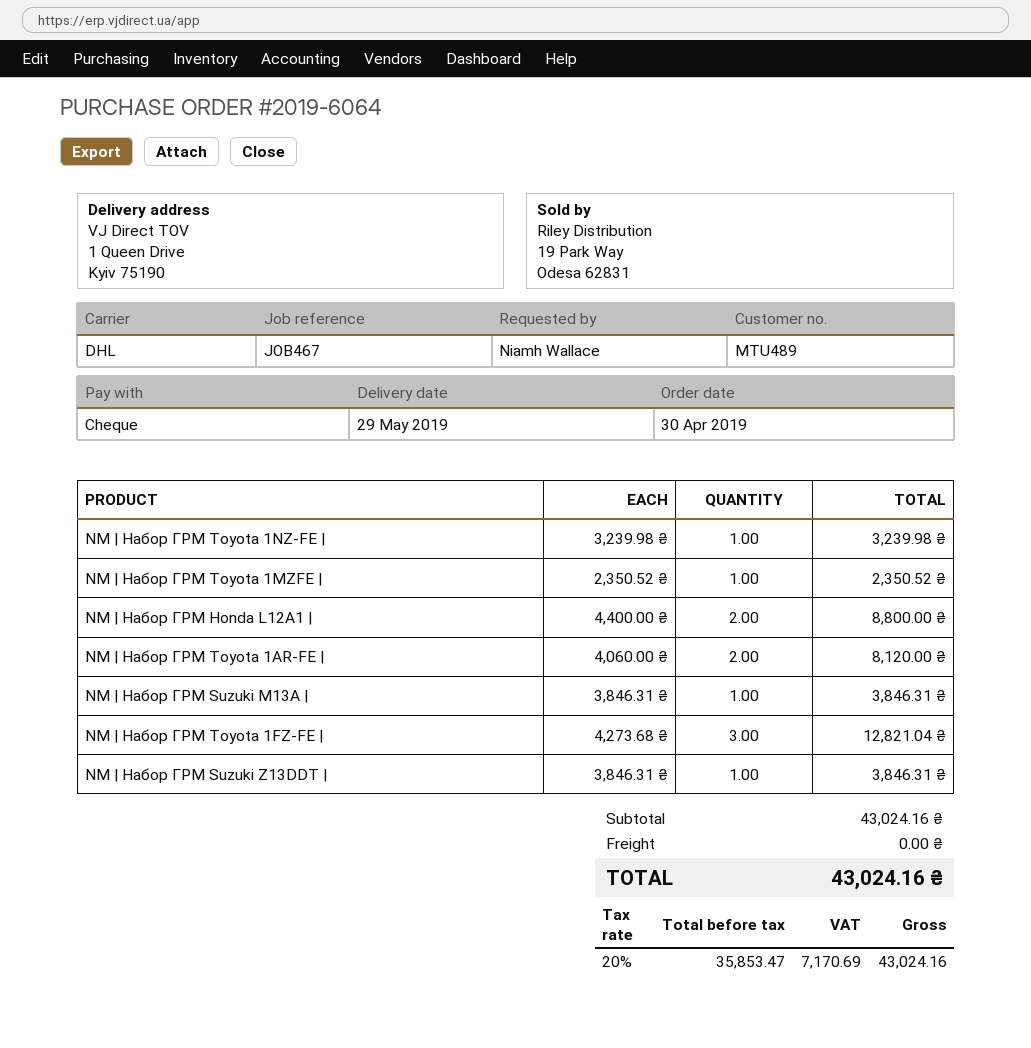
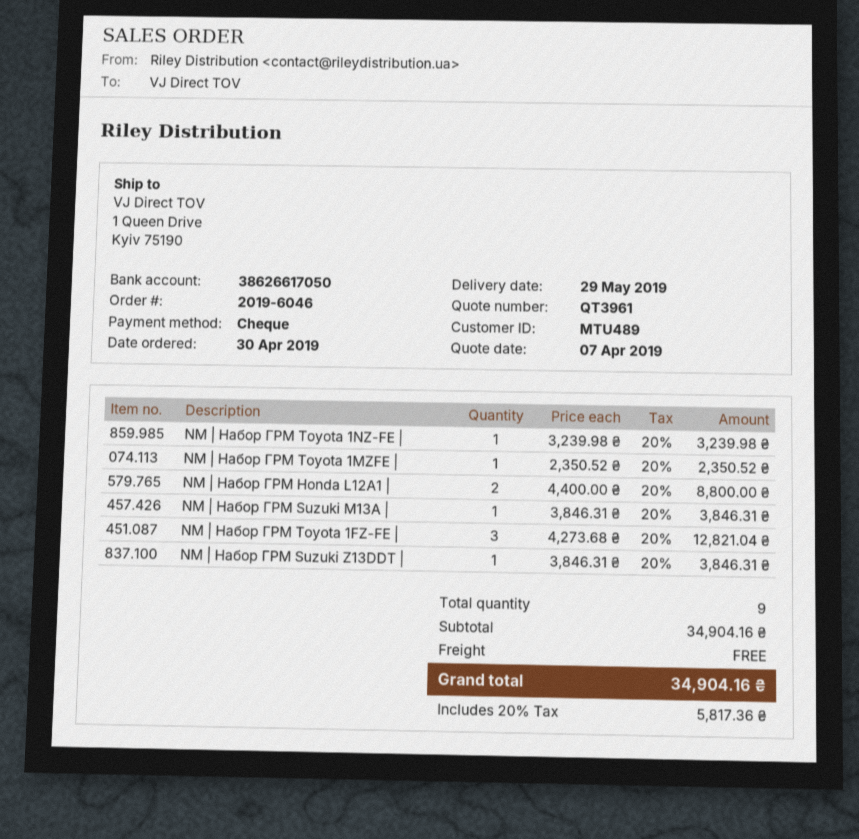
order number: 2019-6064 -> 2019-6046
NM | Набор ГРМ Toyota 1AR-FE |: 2 x 4060.00 = 8120.00 -> none
subtotal: 43024.16 -> 34904.16
tax: 20% = 7170.69 -> 20% = 5817.36
total: 43024.16 -> 34904.16

